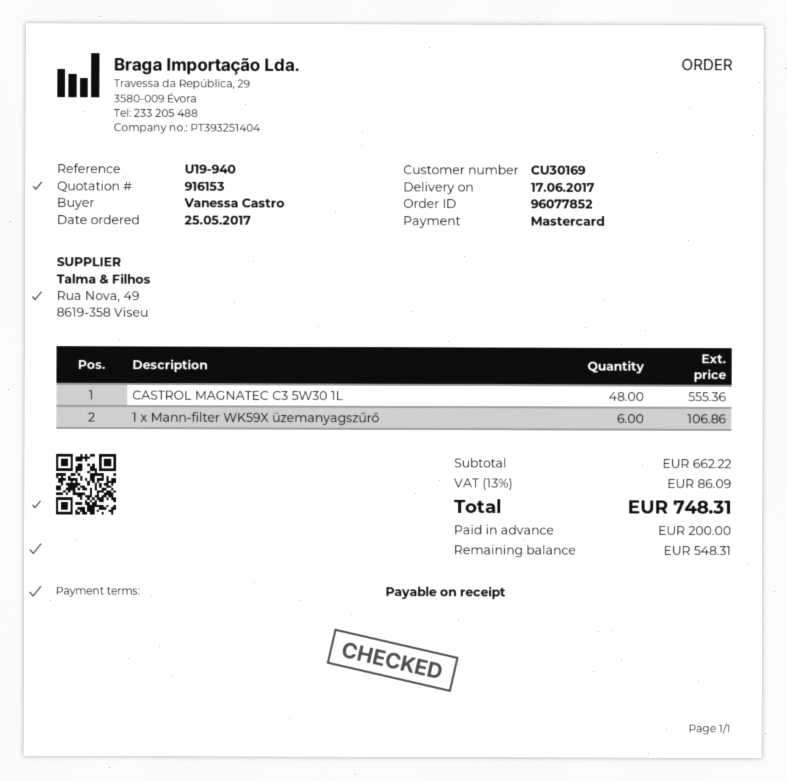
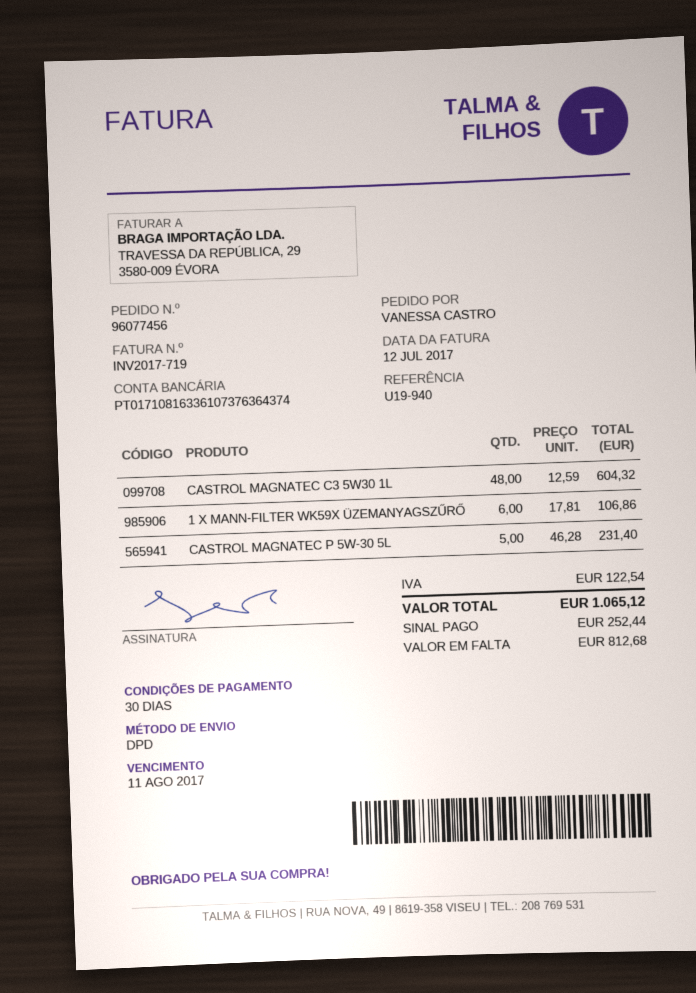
order number: 96077852 -> 96077456
payment terms: on receipt -> 30 days
CASTROL MAGNATEC C3 5W30 1L: 48 for 555.36 -> 48 for 604.32
CASTROL MAGNATEC P 5W-30 5L: none -> 5 for 231.40
tax: 86.09 -> 122.54
total: 748.31 -> 1065.12
deposit: 200.00 -> 252.44
balance: 548.31 -> 812.68

